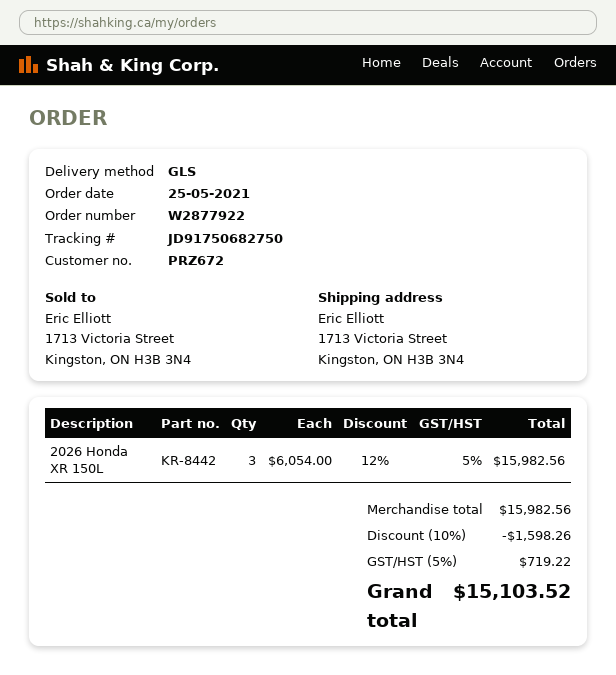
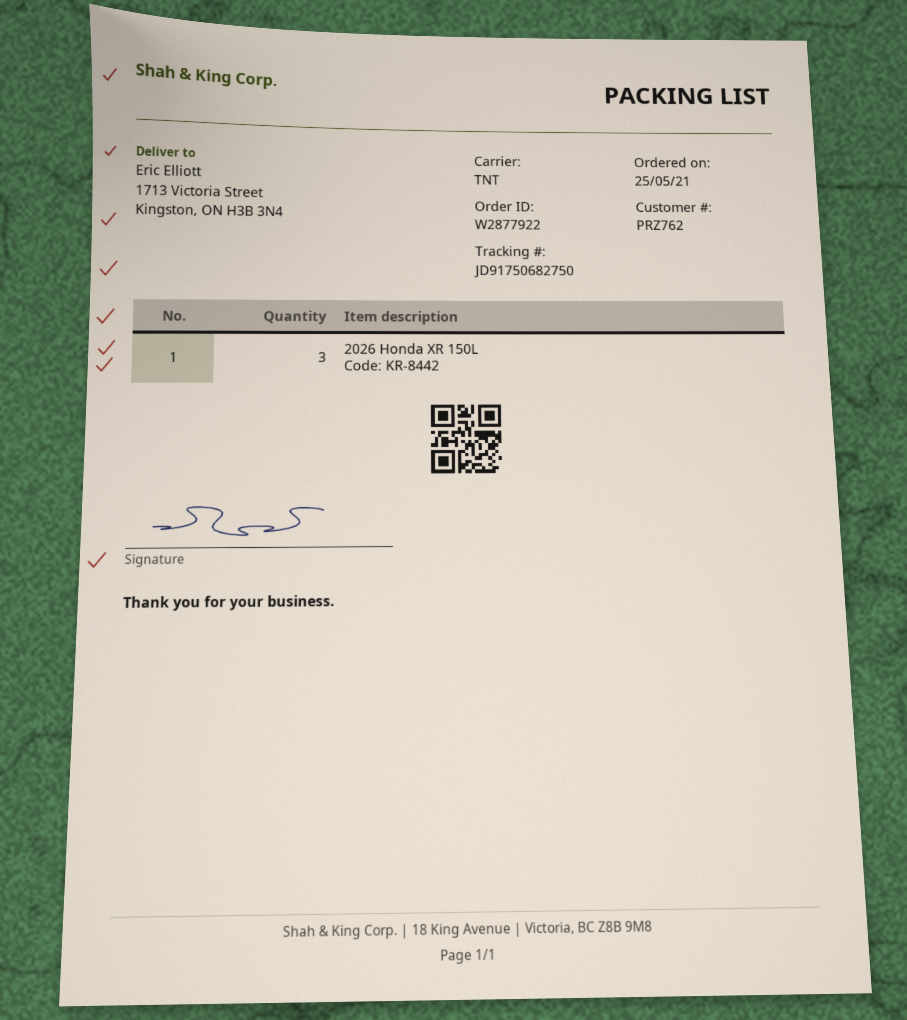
customer number: PRZ672 -> PRZ762
shipping method: GLS -> TNT

